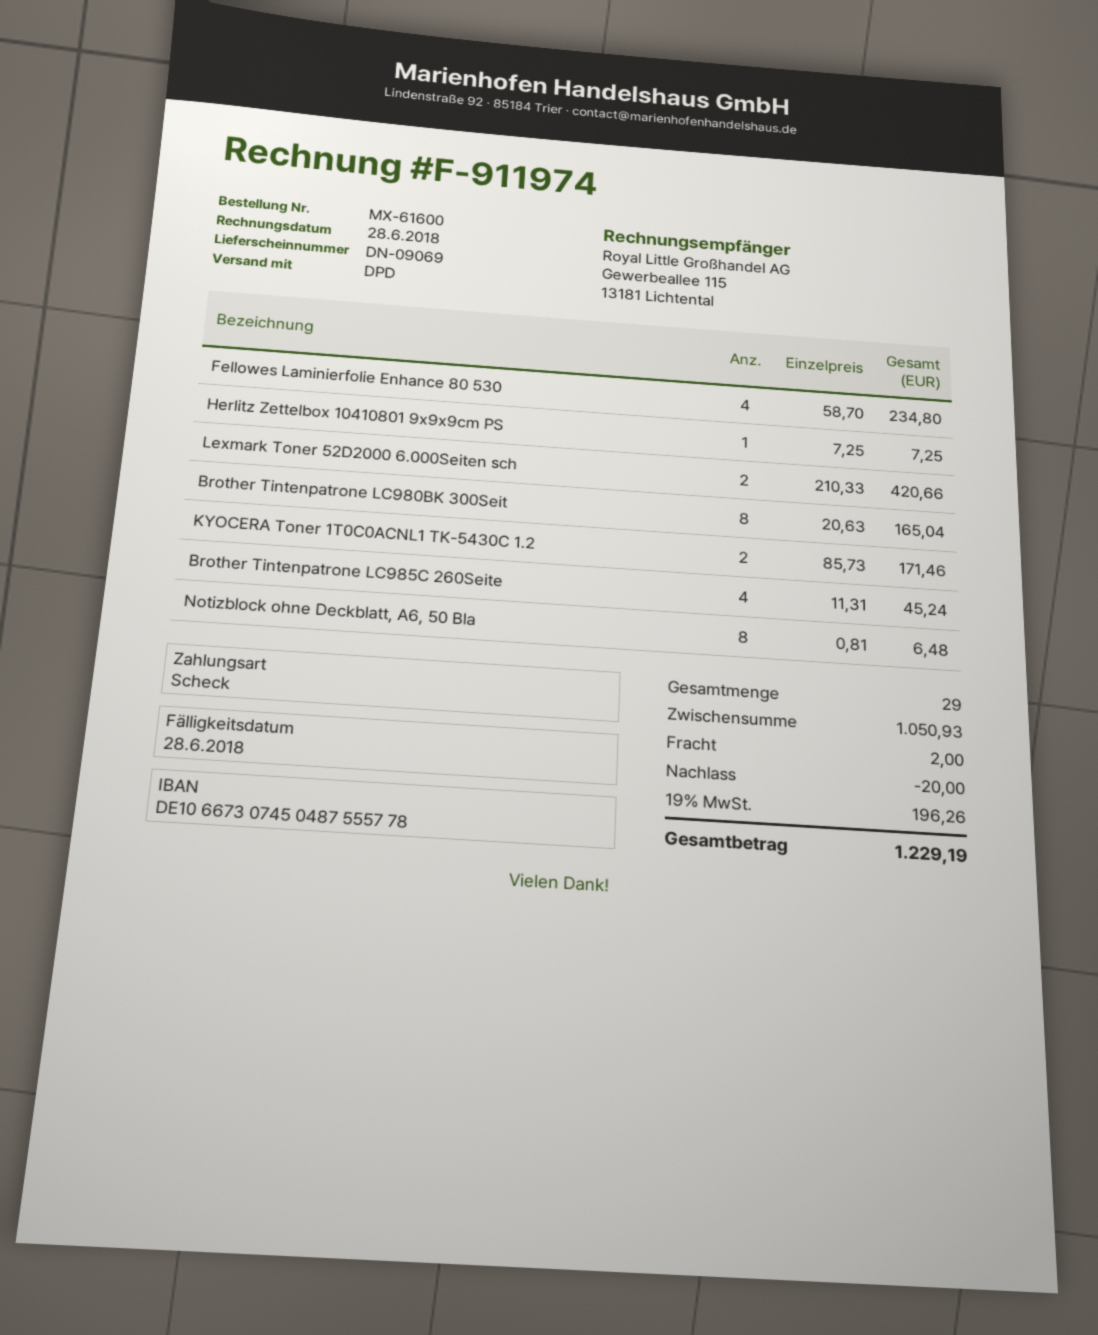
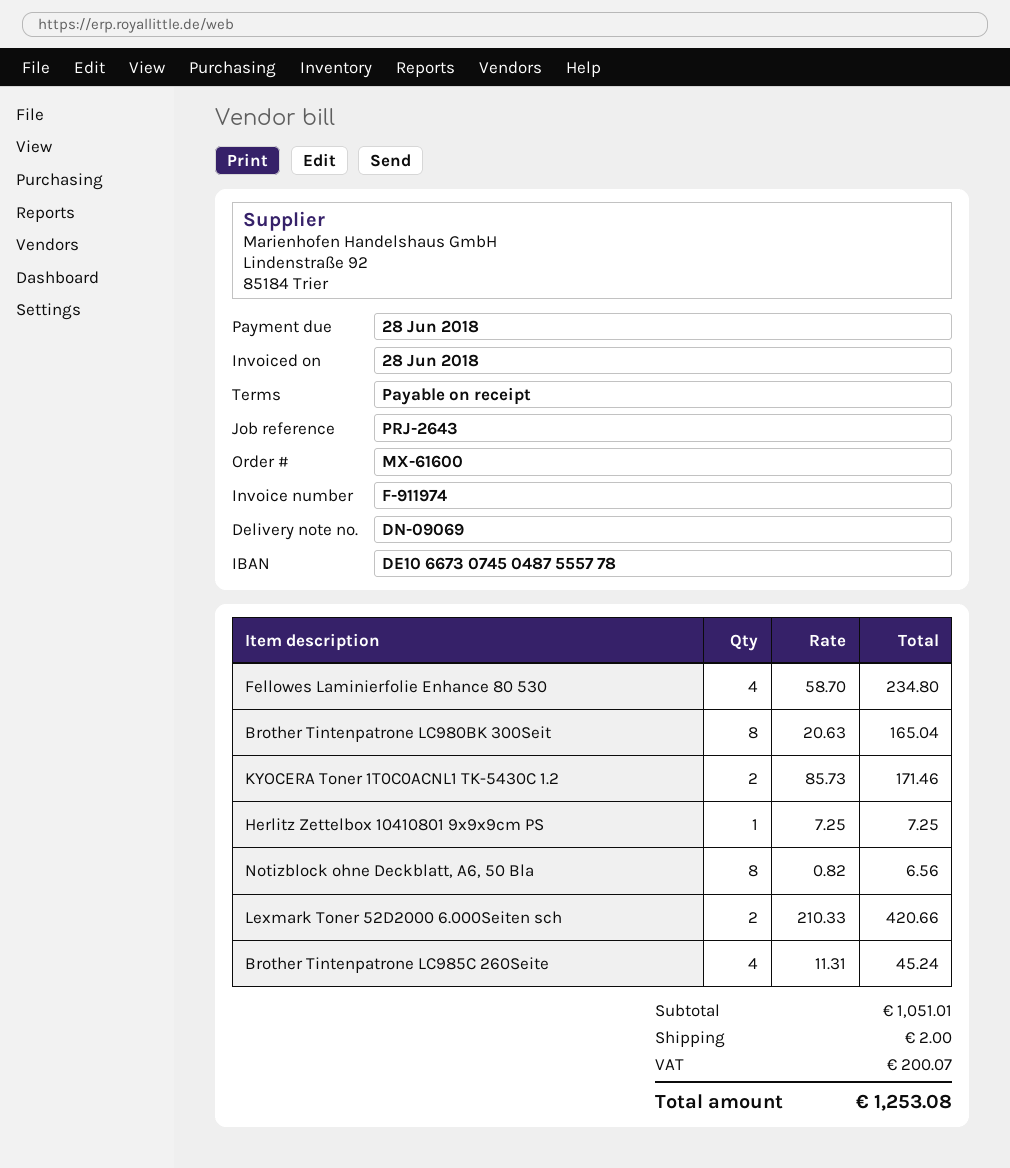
Notizblock ohne Deckblatt, A6, 50 Bla: 8 x 0.81 = 6.48 -> 8 x 0.82 = 6.56
subtotal: 1050.93 -> 1051.01
discount: 20.00 -> none
tax: 196.26 -> 200.07
total: 1229.19 -> 1253.08

